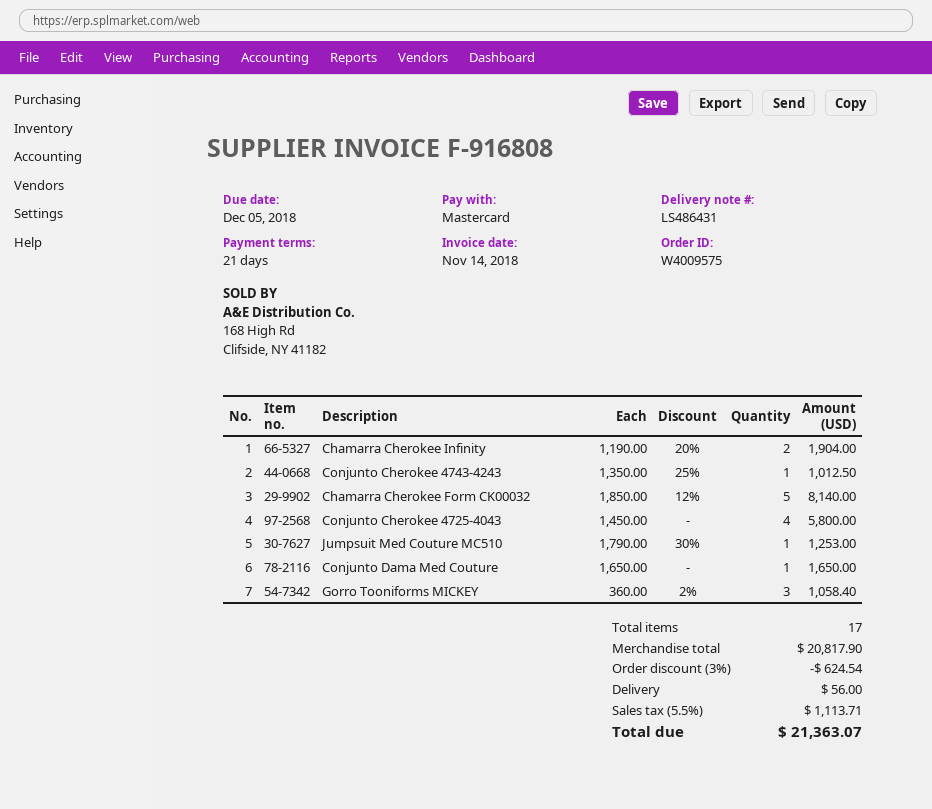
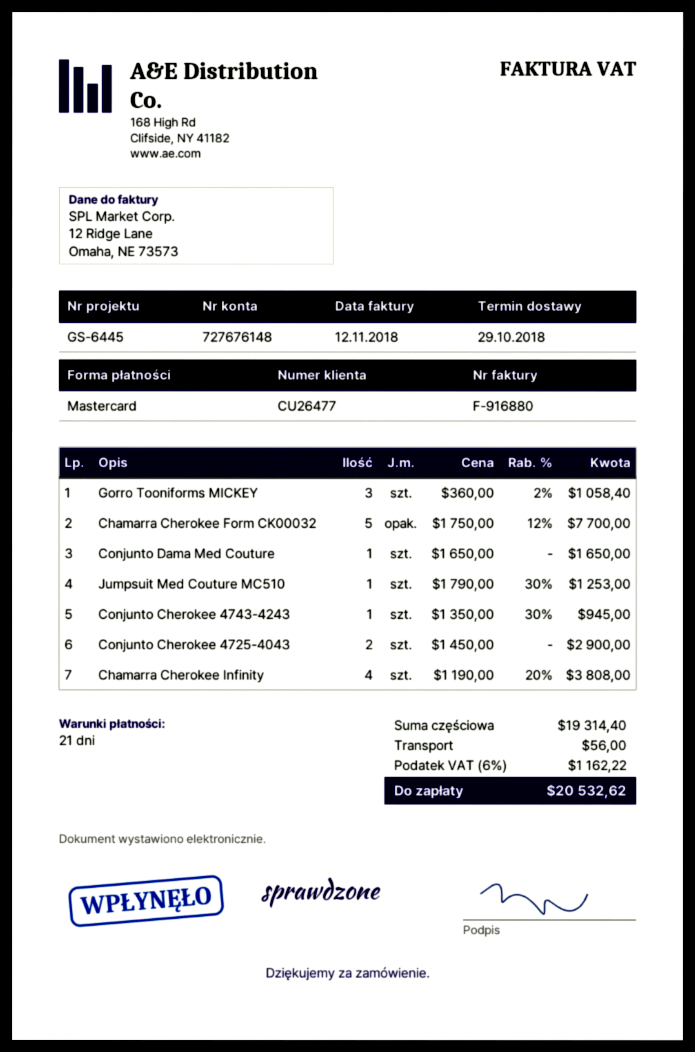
invoice number: F-916808 -> F-916880
invoice date: 2018-11-14 -> 2018-11-12
Chamarra Cherokee Infinity: 2 x 1190.00 - 20% = 1904.00 -> 4 x 1190.00 - 20% = 3808.00
Conjunto Cherokee 4743-4243: 1 x 1350.00 - 25% = 1012.50 -> 1 x 1350.00 - 30% = 945.00
Chamarra Cherokee Form CK00032: 5 x 1850.00 - 12% = 8140.00 -> 5 x 1750.00 - 12% = 7700.00
Conjunto Cherokee 4725-4043: 4 x 1450.00 = 5800.00 -> 2 x 1450.00 = 2900.00
subtotal: 20817.90 -> 19314.40
discount: 3% = 624.54 -> none
tax: 5.5% = 1113.71 -> 6% = 1162.22
total: 21363.07 -> 20532.62

